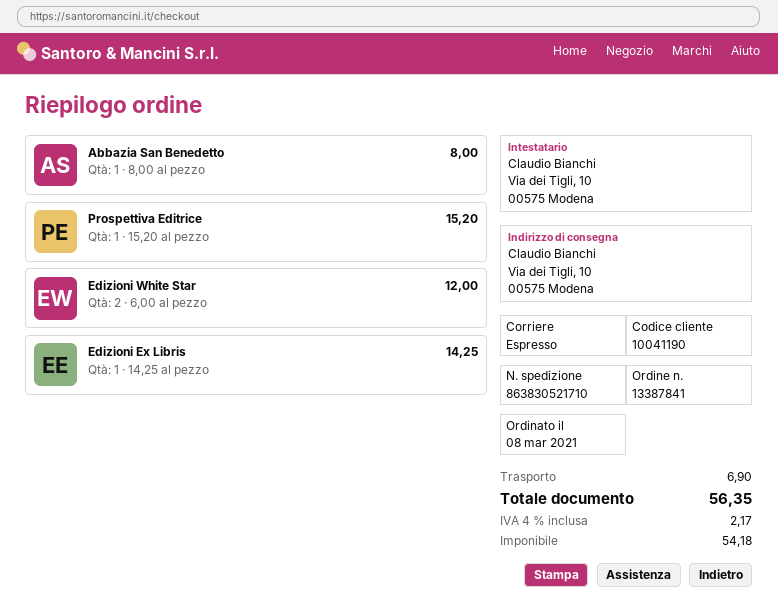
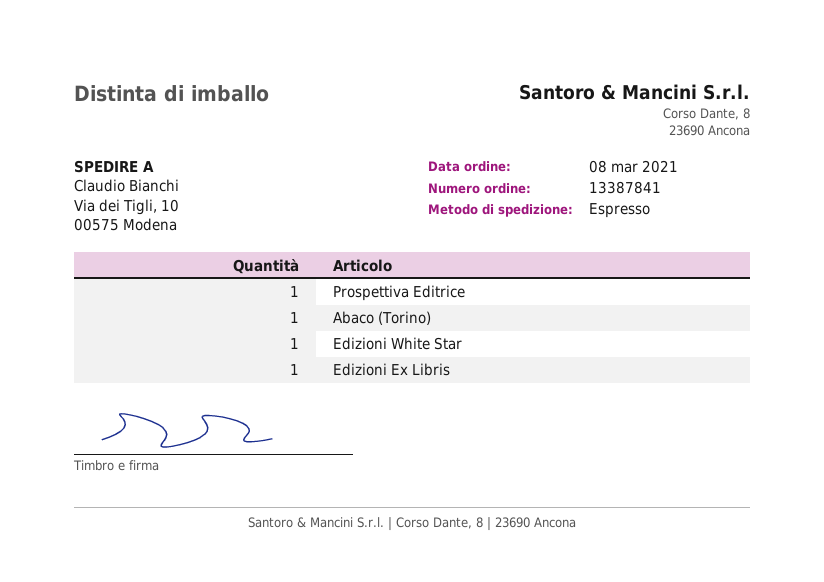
Abbazia San Benedetto: 1 -> none
Edizioni White Star: 2 -> 1
Abaco (Torino): none -> 1

